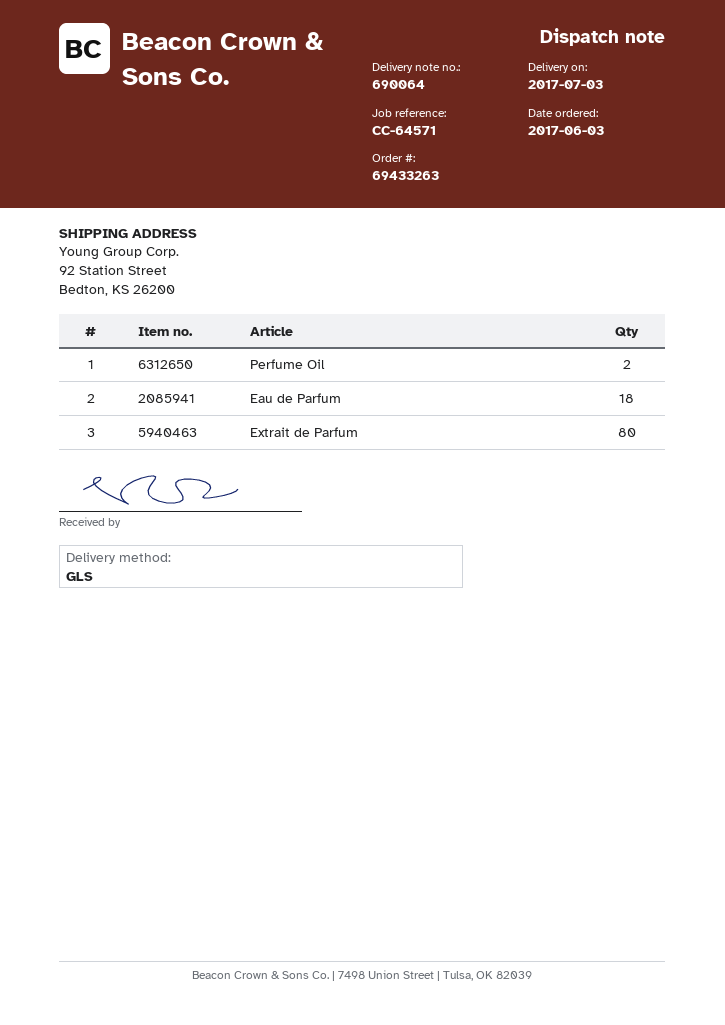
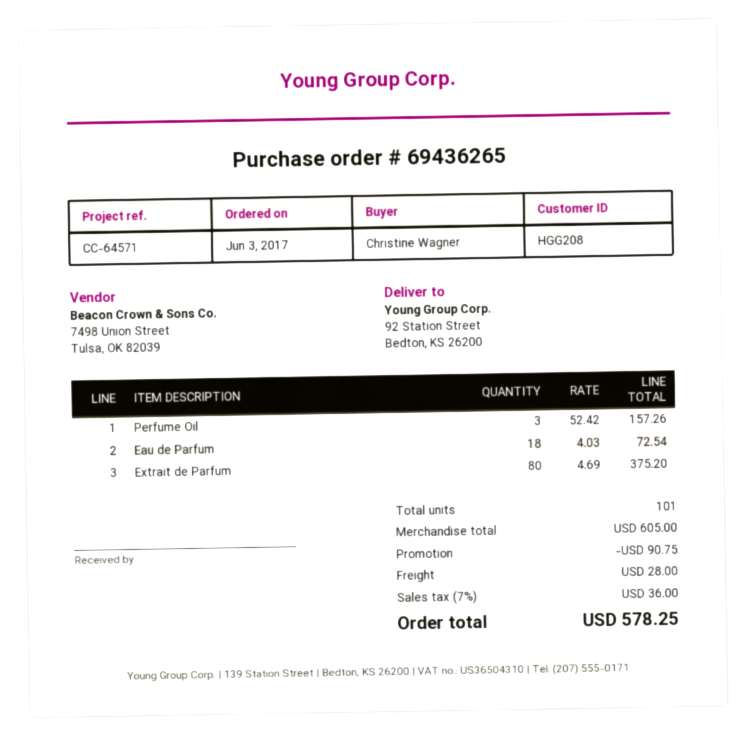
order number: 69433263 -> 69436265
Perfume Oil: 2 -> 3

